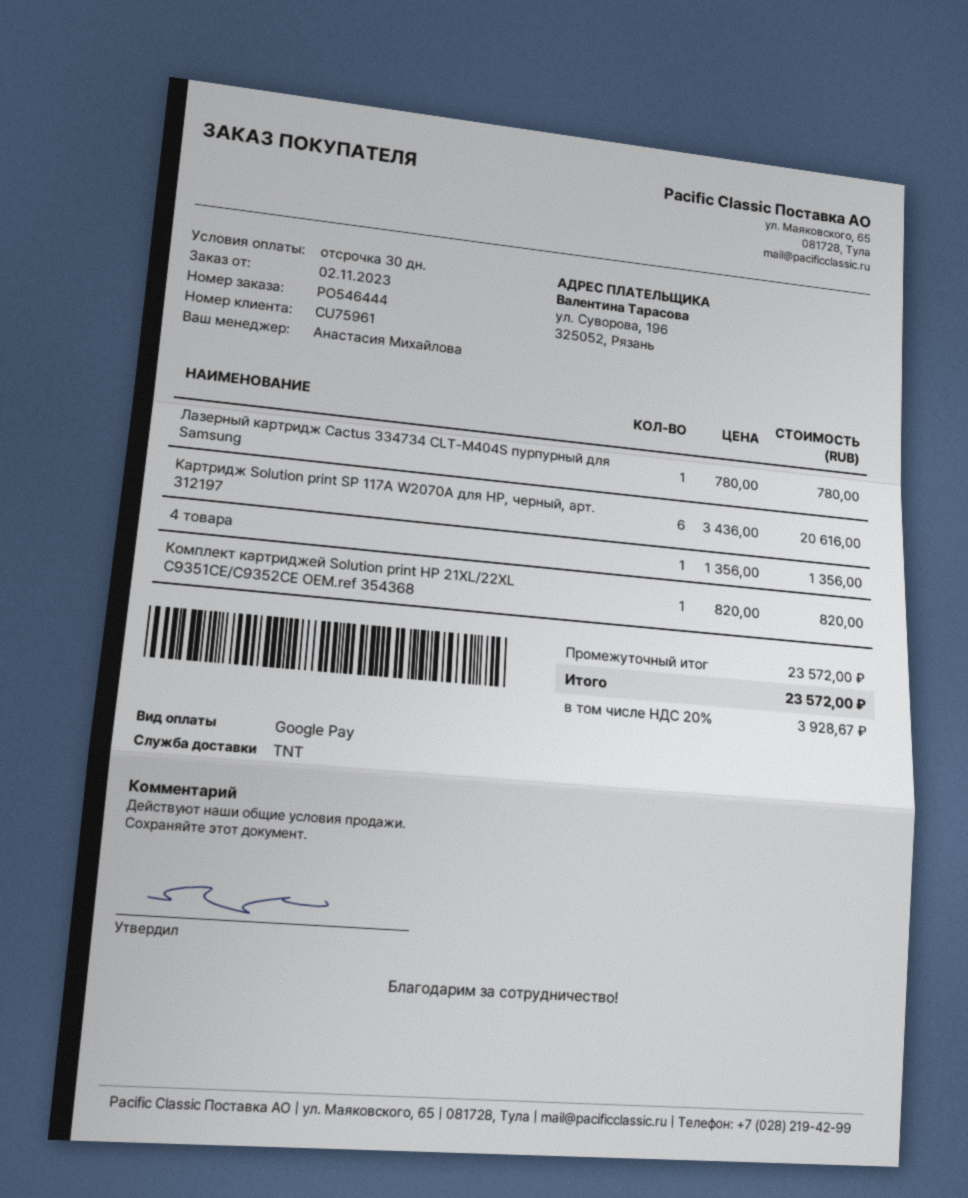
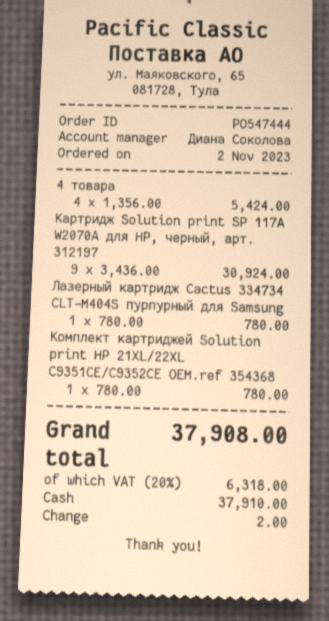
order number: PO546444 -> PO547444
sales rep: Анастасия Михайлова -> Диана Соколова
payment method: Google Pay -> cash
Картридж Solution print SP 117A W2070A для HP, черный, арт. 312197: 6 x 3436.00 = 20616.00 -> 9 x 3436.00 = 30924.00
4 товара: 1 x 1356.00 = 1356.00 -> 4 x 1356.00 = 5424.00
Комплект картриджей Solution print HP 21XL/22XL C9351CE/C9352CE OEM.ref 354368: 1 x 820.00 = 820.00 -> 1 x 780.00 = 780.00
tax: 20% = 3928.67 -> 20% = 6318.00
total: 23572.00 -> 37908.00

